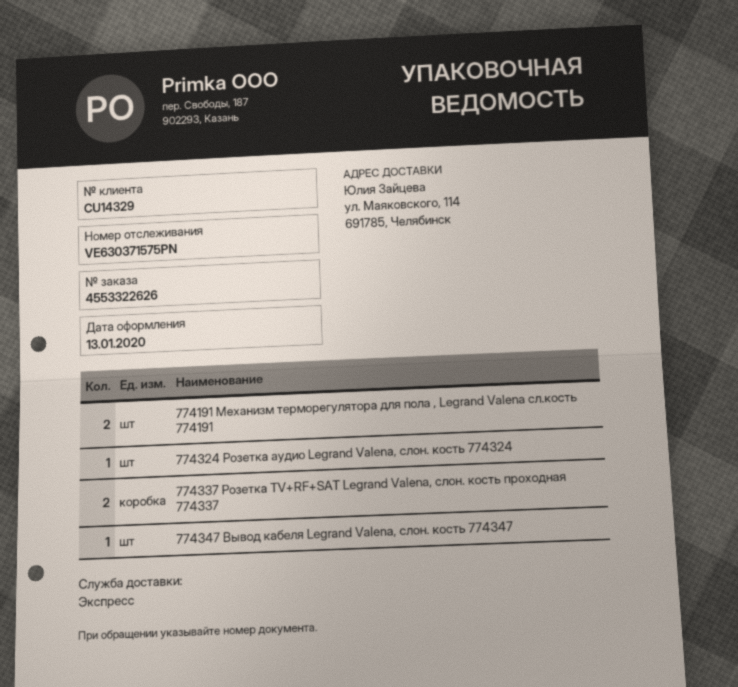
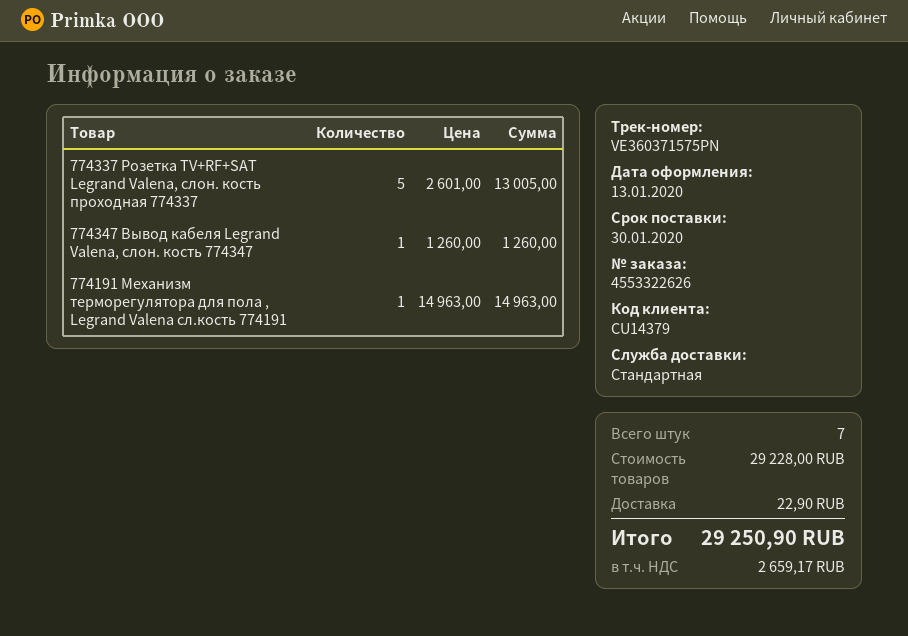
customer number: CU14329 -> CU14379
shipping method: express -> standard
tracking number: VE630371575PN -> VE360371575PN
774191 Механизм терморегулятора для пола , Legrand Valena сл.кость 774191: 2 -> 1
774324 Розетка аудио Legrand Valena, слон. кость 774324: 1 -> none
774337 Розетка TV+RF+SAT Legrand Valena, слон. кость проходная 774337: 2 -> 5

